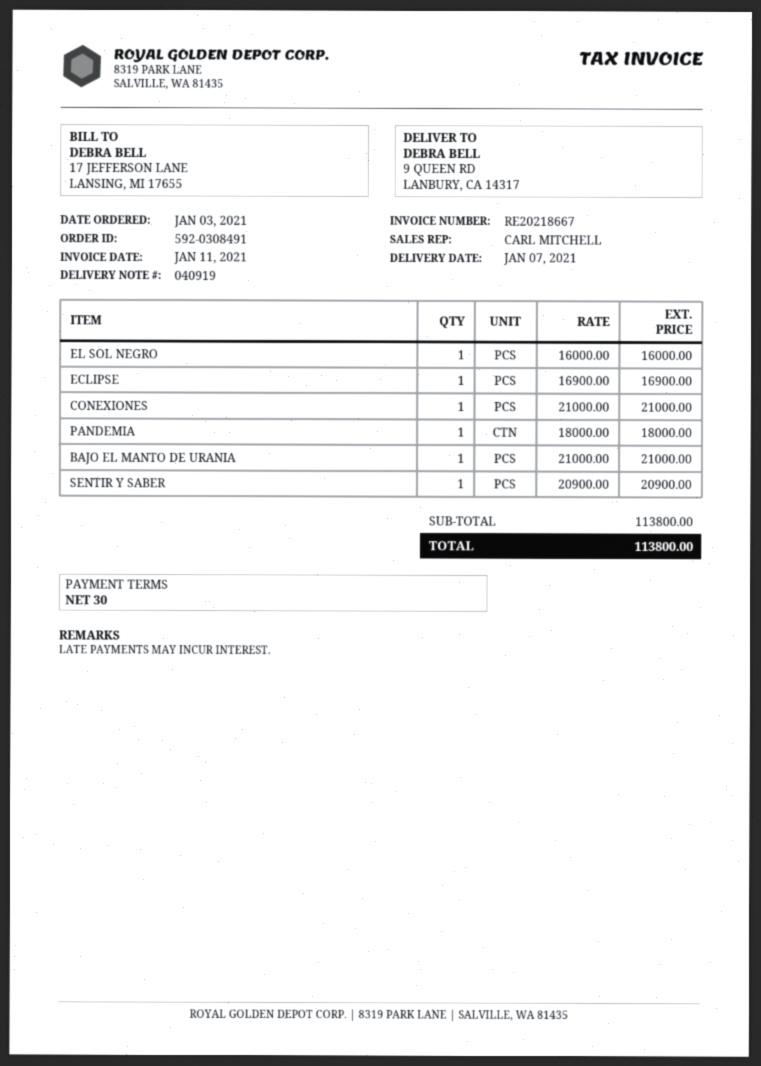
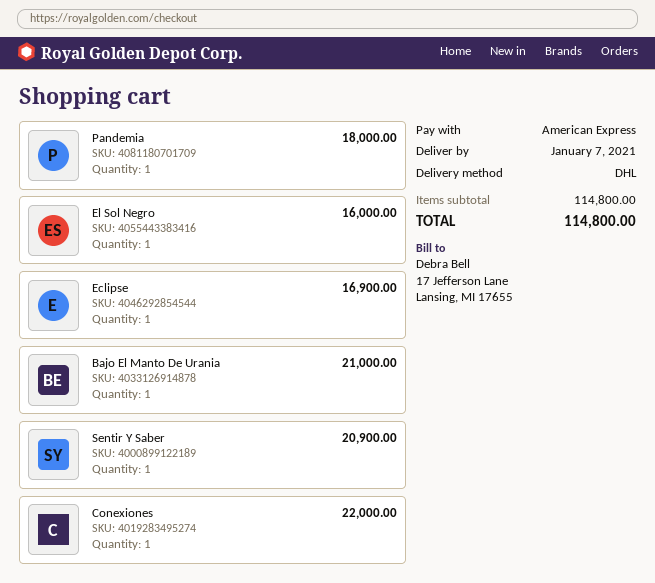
CONEXIONES: 1 for 21000.00 -> 1 for 22000.00
subtotal: 113800.00 -> 114800.00
total: 113800.00 -> 114800.00

